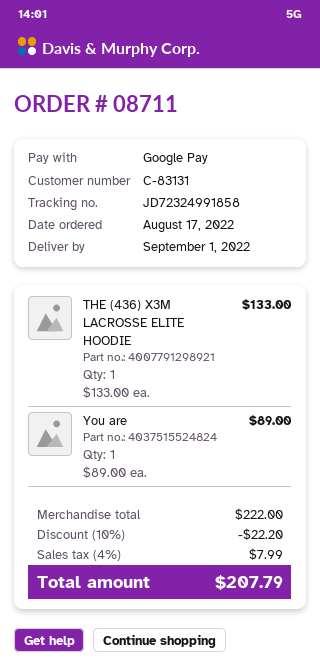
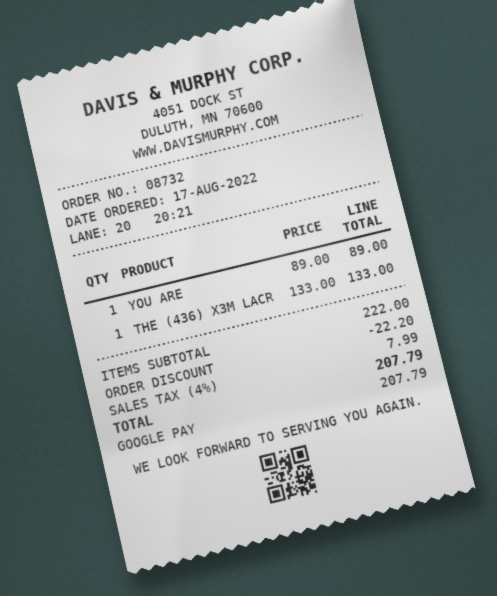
order number: 08711 -> 08732

